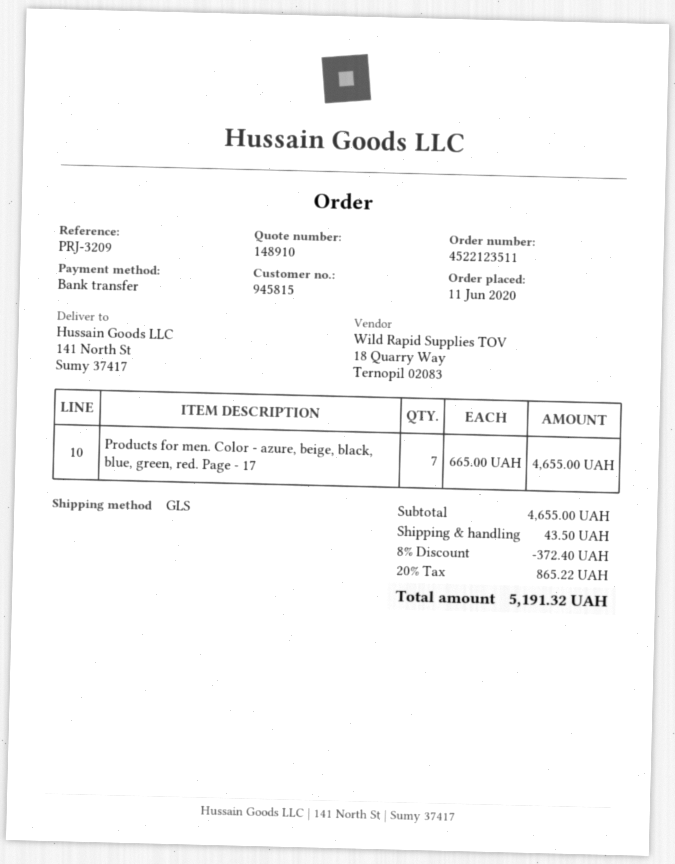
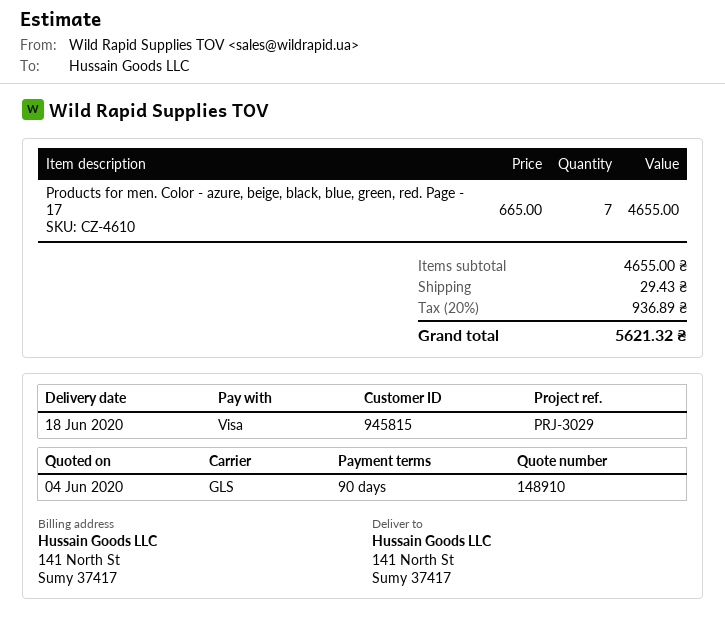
reference: PRJ-3209 -> PRJ-3029
payment method: bank transfer -> Visa
discount: 8% = 372.40 -> none
shipping: 43.50 -> 29.43
tax: 20% = 865.22 -> 20% = 936.89
total: 5191.32 -> 5621.32

